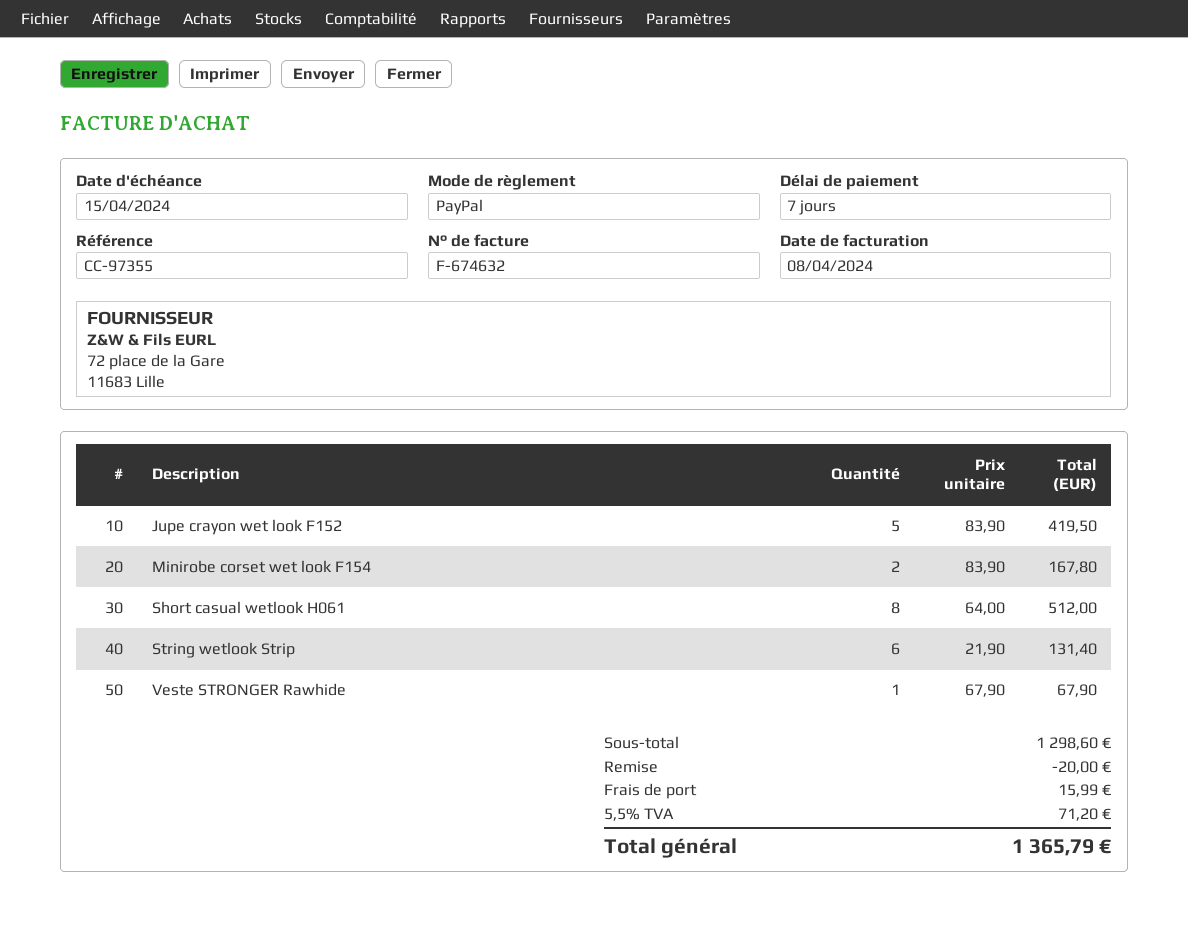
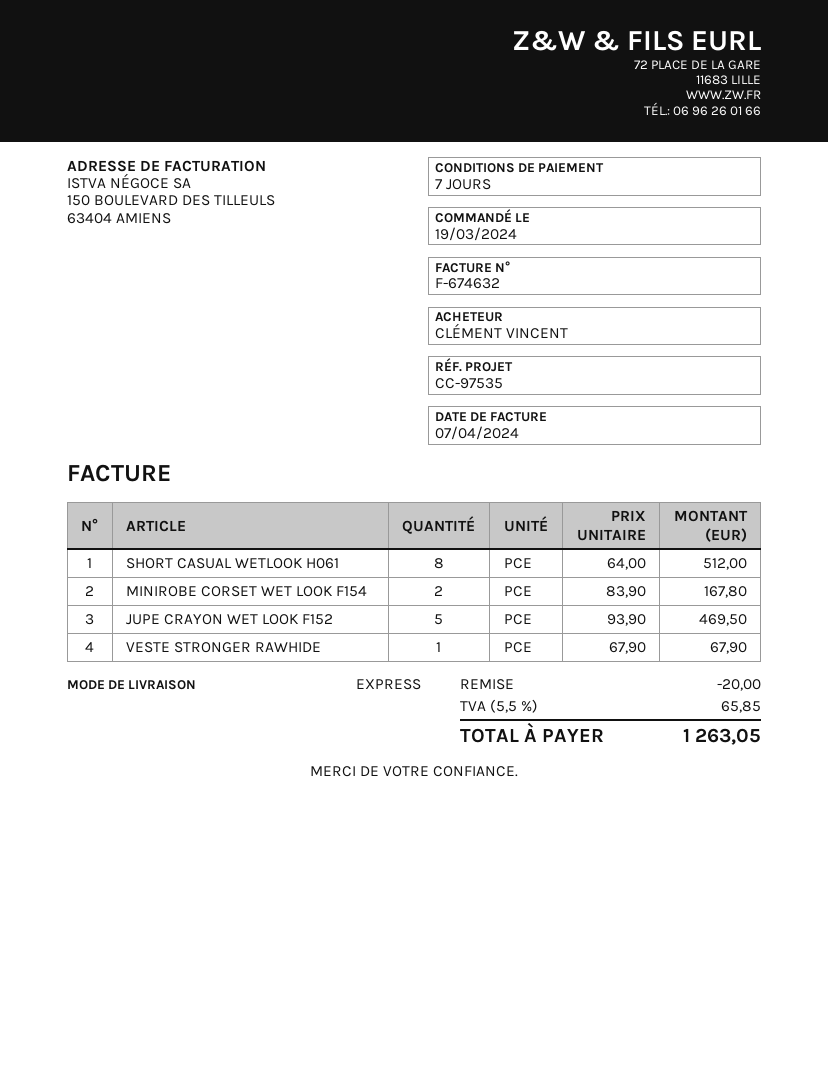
invoice date: 2024-04-08 -> 2024-04-07
reference: CC-97355 -> CC-97535
Jupe crayon wet look F152: 5 x 83.90 = 419.50 -> 5 x 93.90 = 469.50
String wetlook Strip: 6 x 21.90 = 131.40 -> none
shipping: 15.99 -> none
tax: 5.5% = 71.20 -> 5.5% = 65.85
total: 1365.79 -> 1263.05

